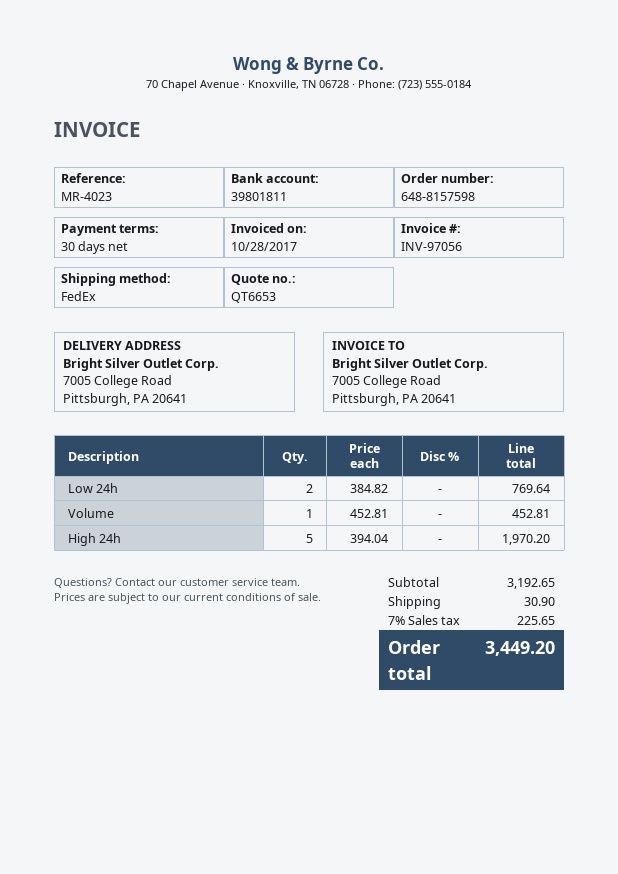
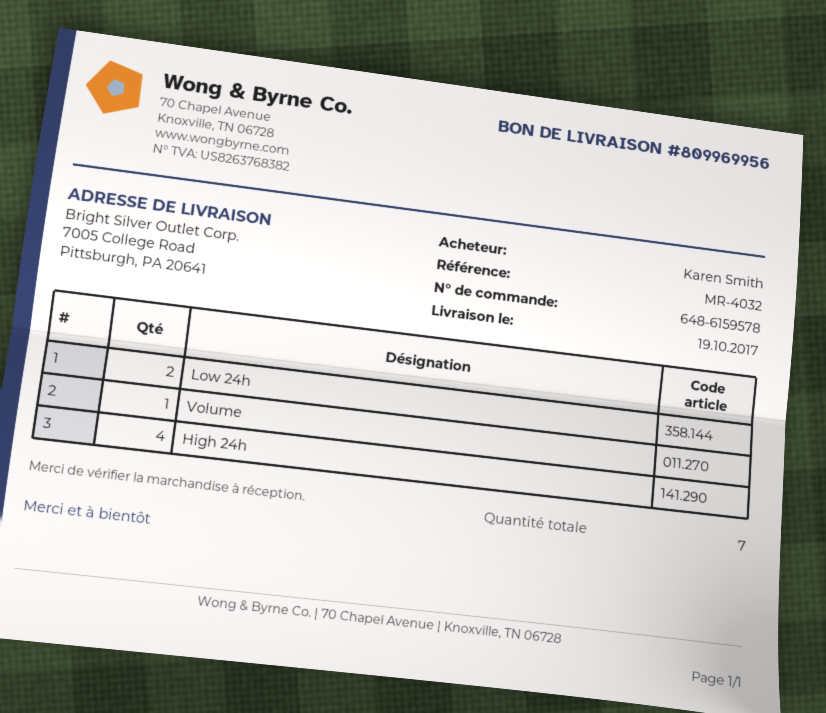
order number: 648-8157598 -> 648-6159578
reference: MR-4023 -> MR-4032
High 24h: 5 -> 4

